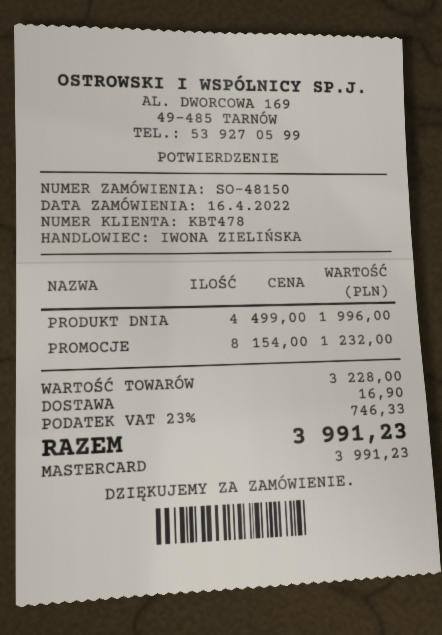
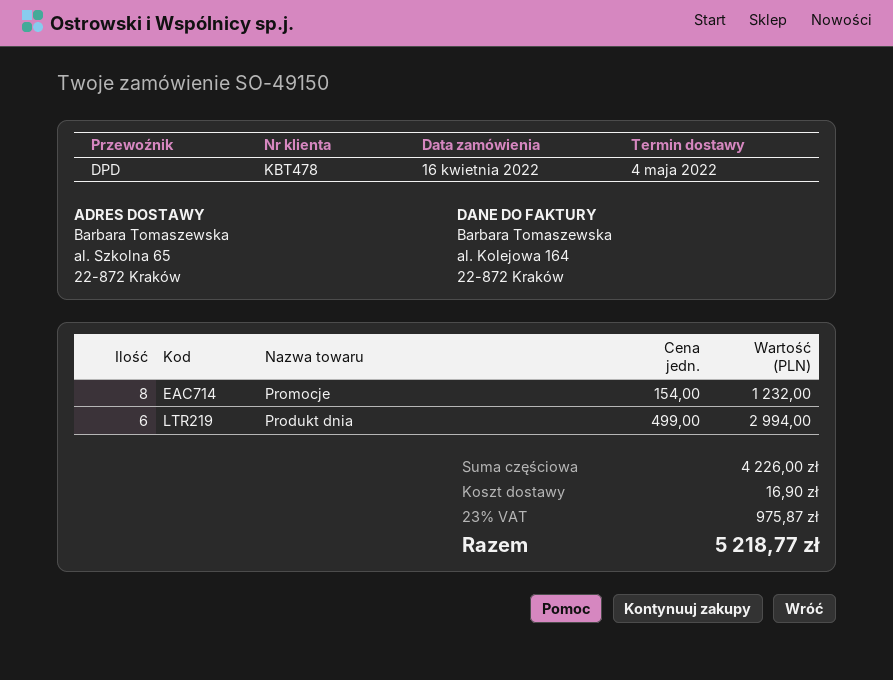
order number: SO-48150 -> SO-49150
PRODUKT DNIA: 4 x 499.00 = 1996.00 -> 6 x 499.00 = 2994.00
subtotal: 3228.00 -> 4226.00
tax: 23% = 746.33 -> 23% = 975.87
total: 3991.23 -> 5218.77

